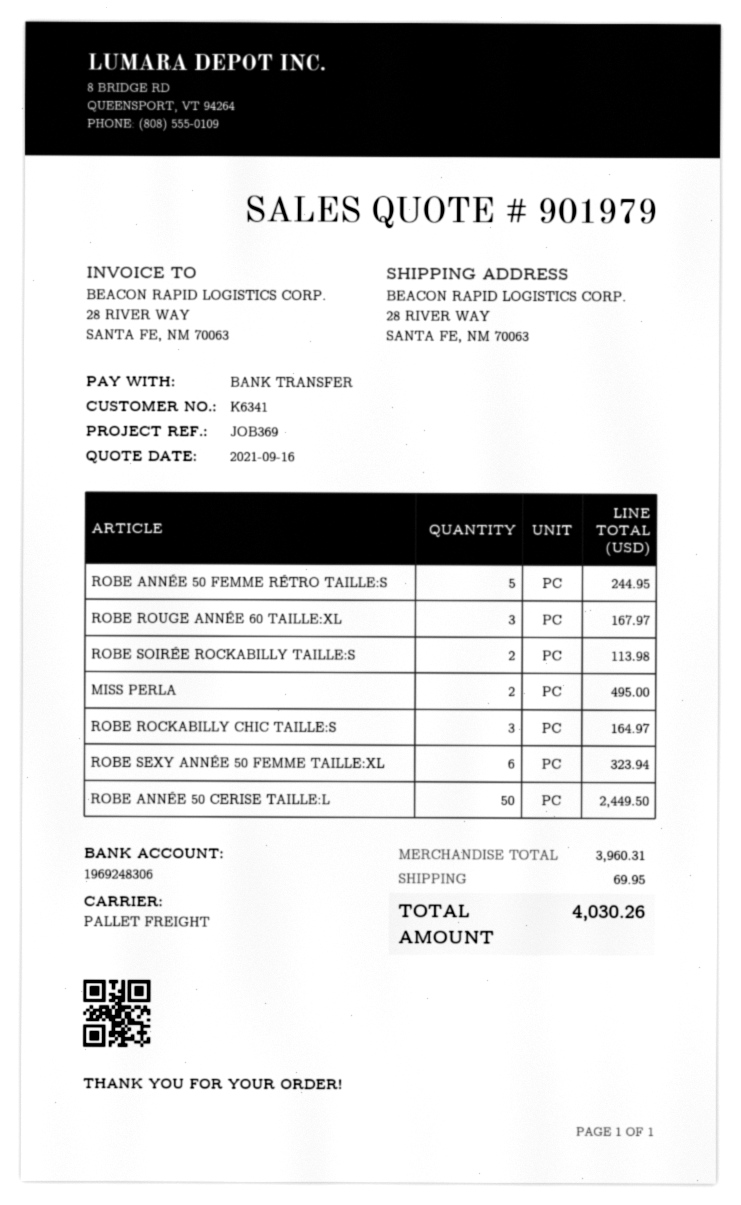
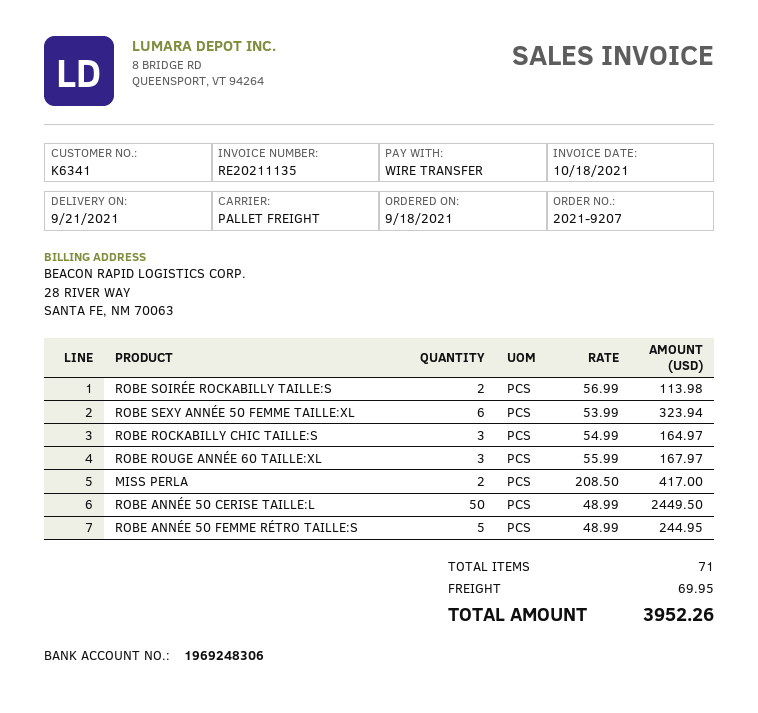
MISS PERLA: 2 for 495.00 -> 2 for 417.00
total: 4030.26 -> 3952.26

